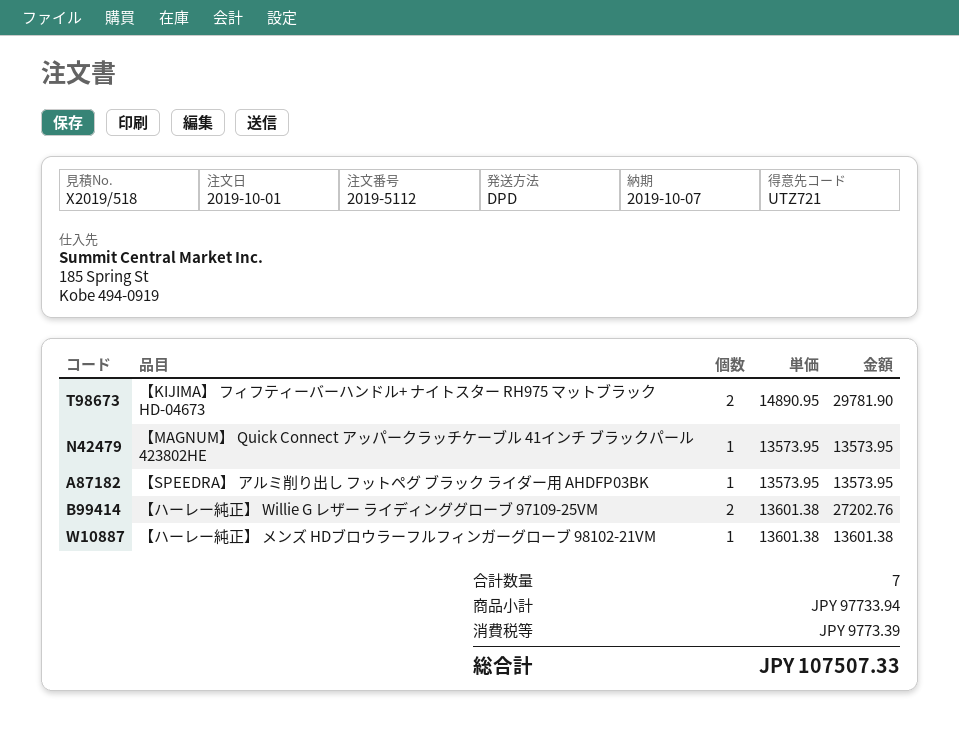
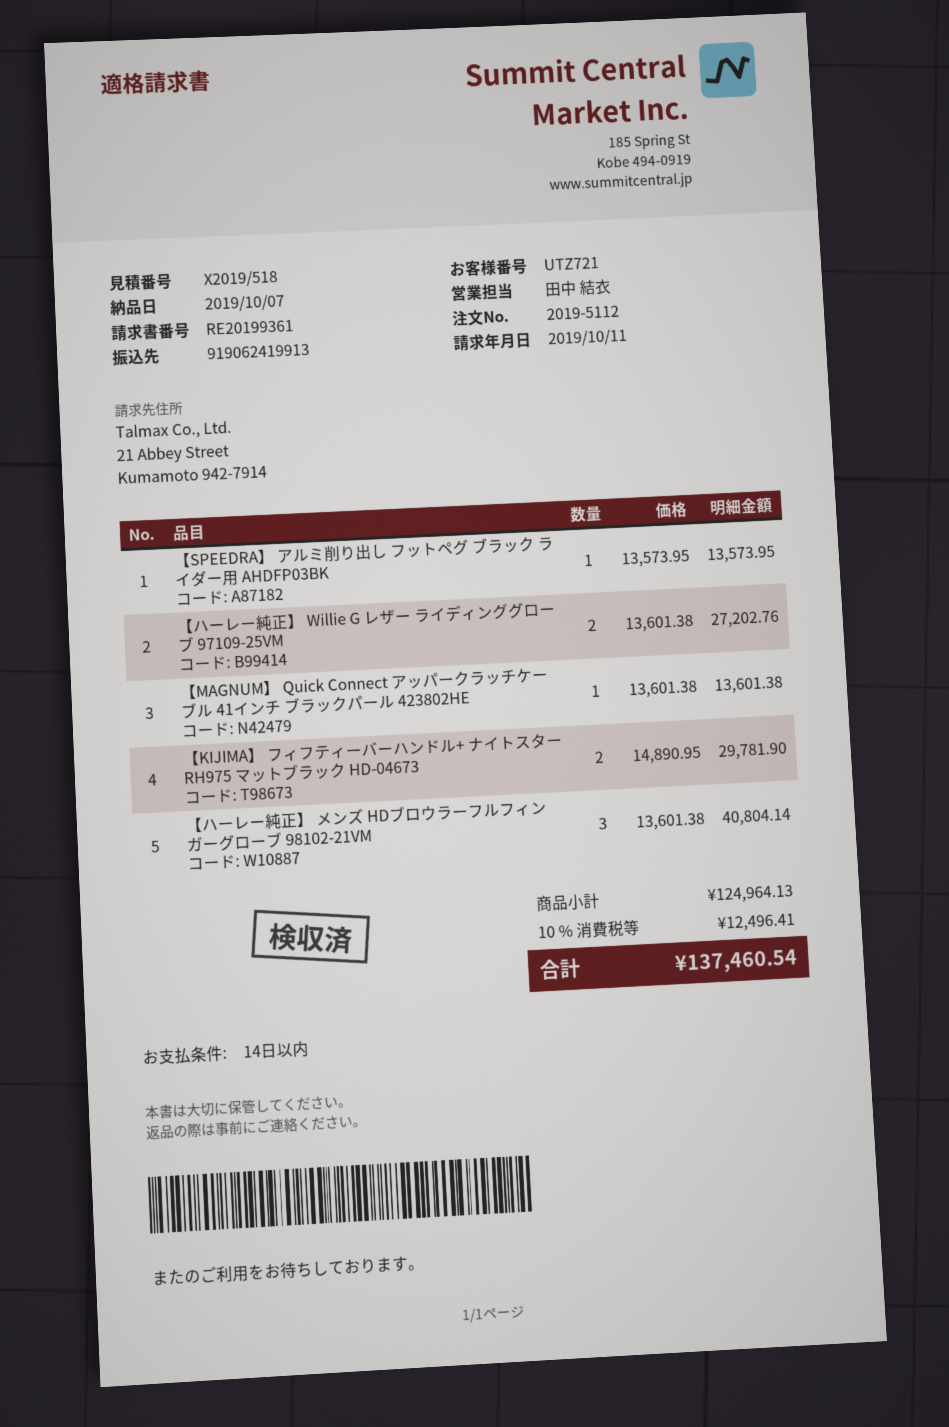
【MAGNUM】 Quick Connect アッパークラッチケーブル 41インチ ブラックパール 423802HE: 1 x 13573.95 = 13573.95 -> 1 x 13601.38 = 13601.38
【ハーレー純正】 メンズ HDブロウラーフルフィンガーグローブ 98102-21VM: 1 x 13601.38 = 13601.38 -> 3 x 13601.38 = 40804.14
subtotal: 97733.94 -> 124964.13
tax: 9773.39 -> 12496.41
total: 107507.33 -> 137460.54

